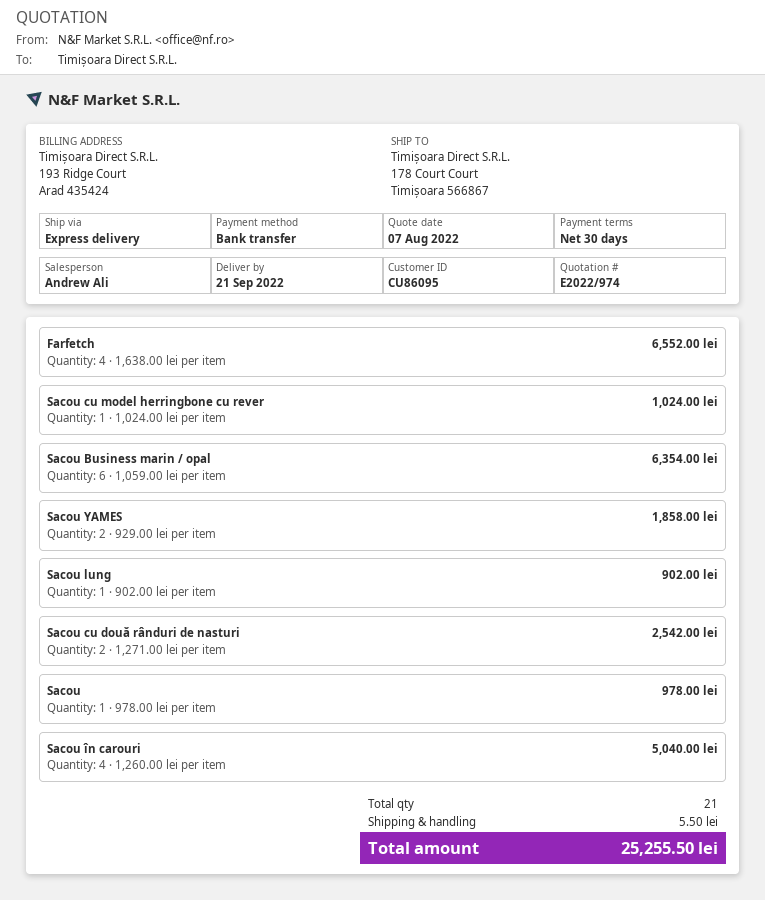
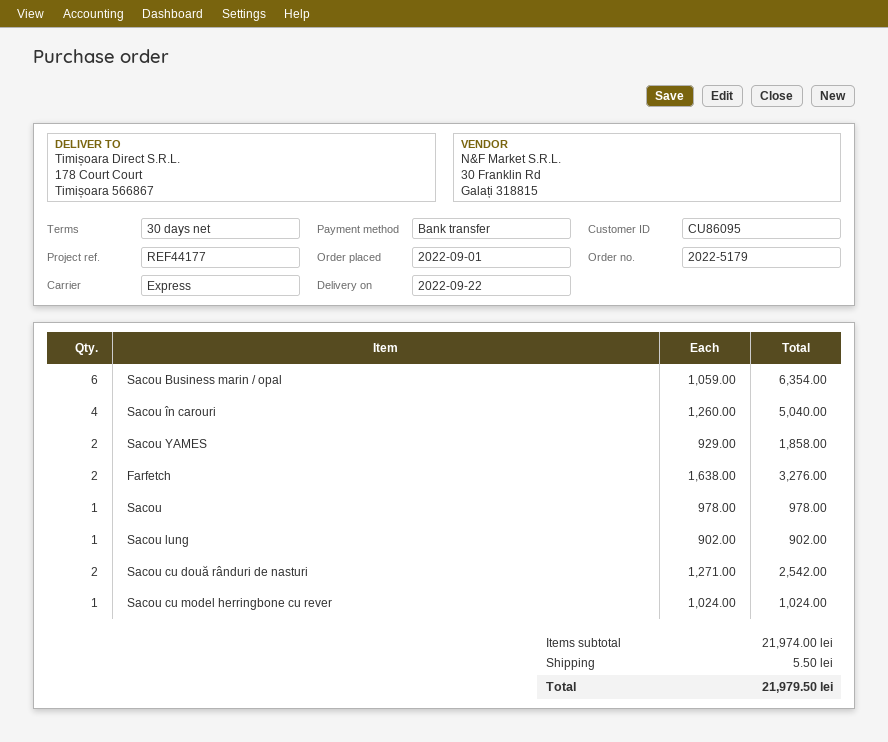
delivery date: 2022-09-21 -> 2022-09-22
Farfetch: 4 x 1638.00 = 6552.00 -> 2 x 1638.00 = 3276.00
total: 25255.50 -> 21979.50

